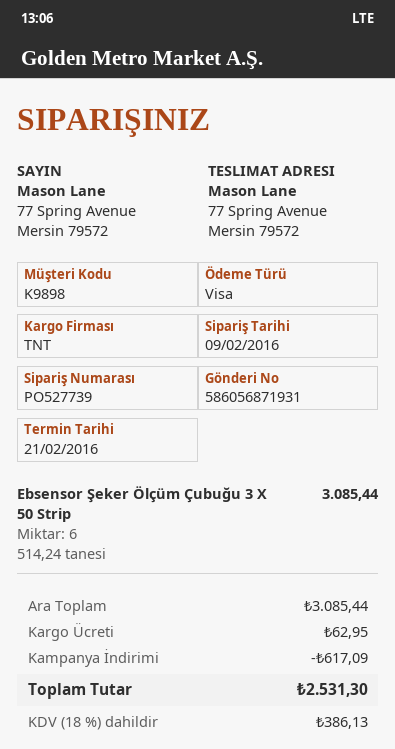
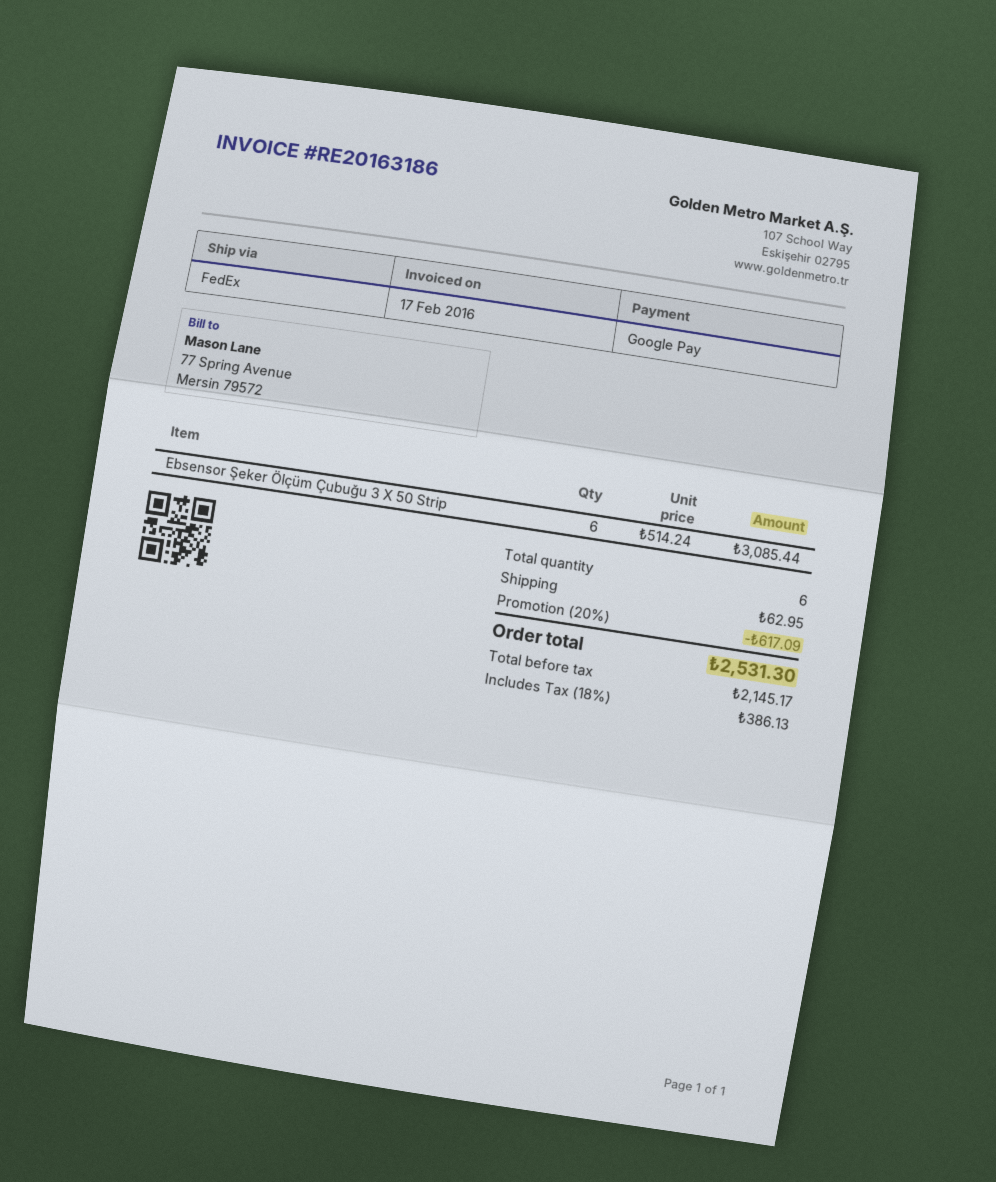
payment method: Visa -> Google Pay
shipping method: TNT -> FedEx

